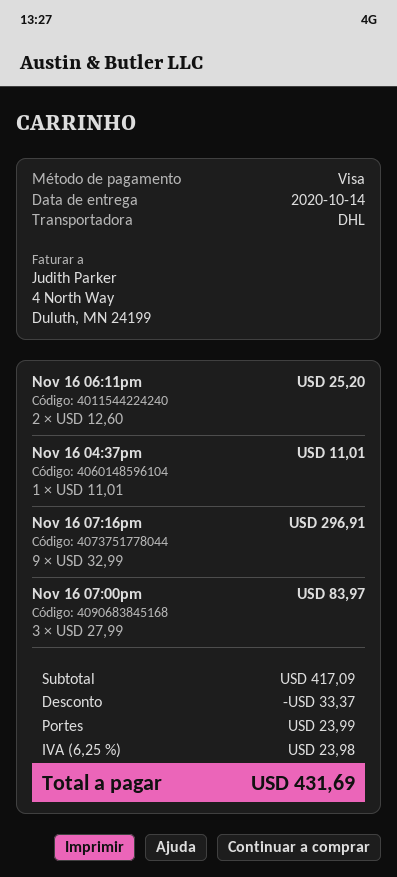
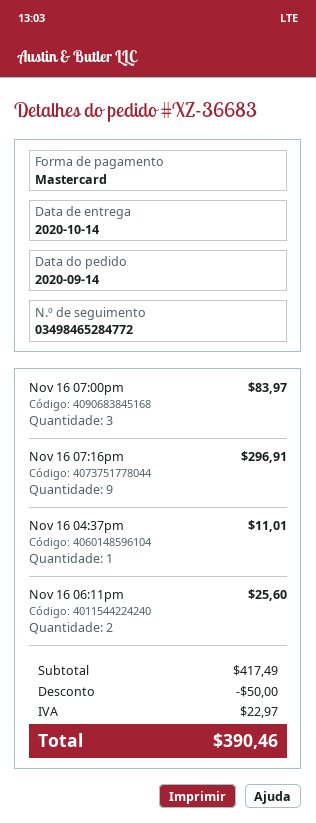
payment method: Visa -> Mastercard
Nov 16 06:11pm: 2 for 25.20 -> 2 for 25.60
subtotal: 417.09 -> 417.49
discount: 33.37 -> 50.00
shipping: 23.99 -> none
tax: 23.98 -> 22.97
total: 431.69 -> 390.46

